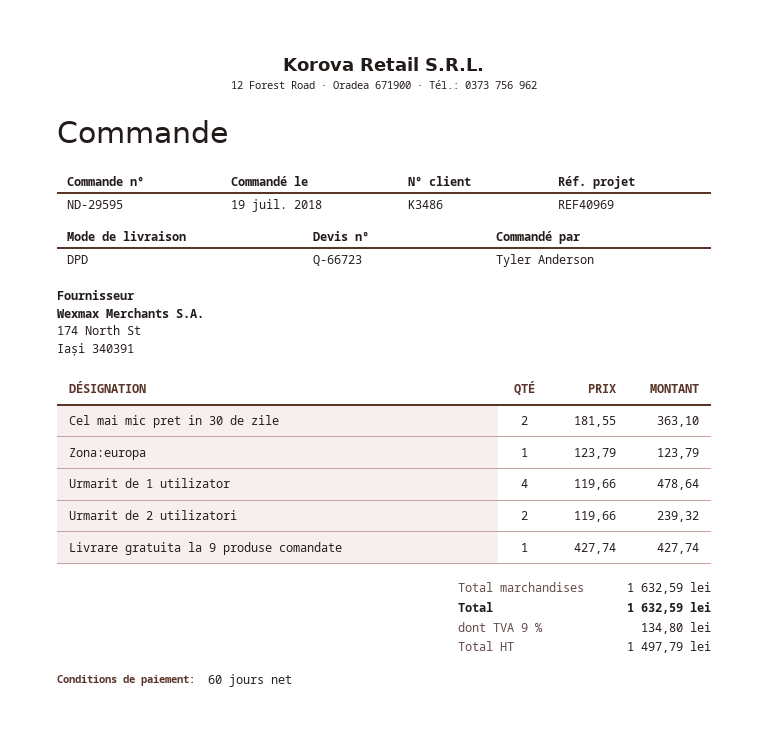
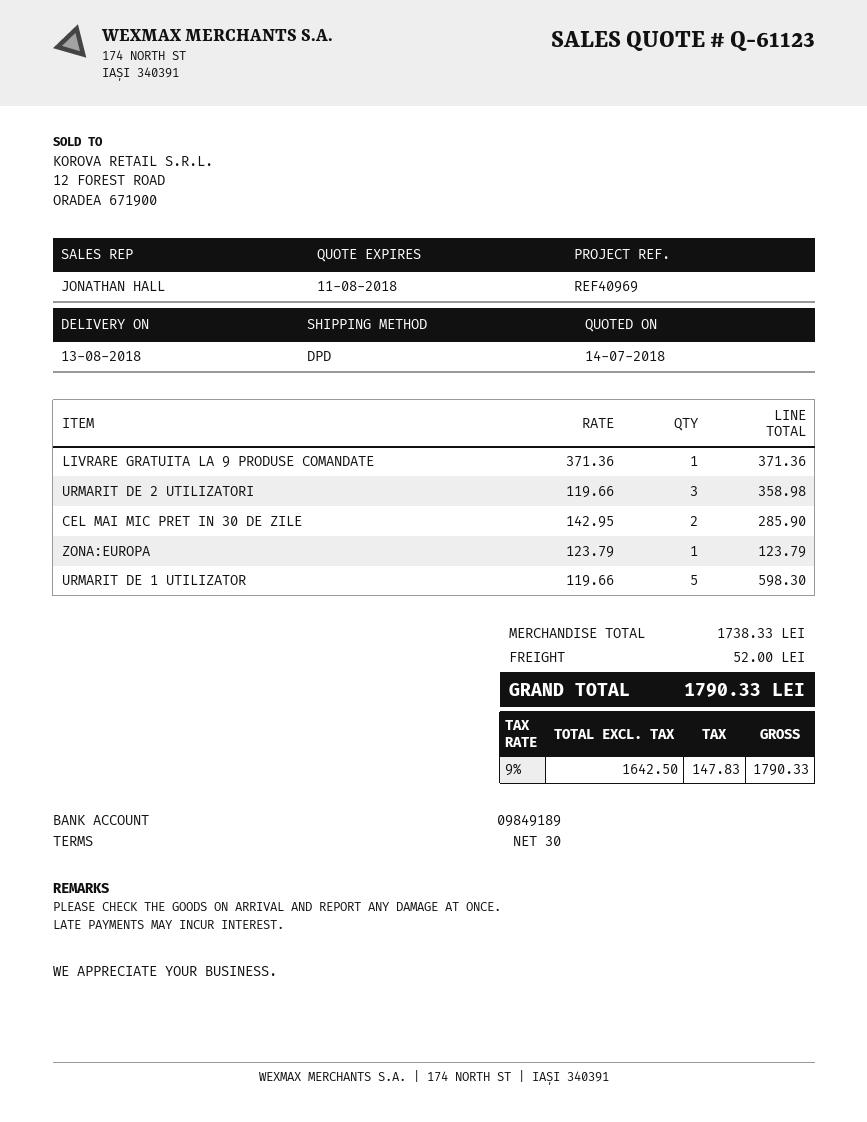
quote number: Q-66723 -> Q-61123
payment terms: 60 days -> 30 days
Cel mai mic pret in 30 de zile: 2 x 181.55 = 363.10 -> 2 x 142.95 = 285.90
Urmarit de 1 utilizator: 4 x 119.66 = 478.64 -> 5 x 119.66 = 598.30
Urmarit de 2 utilizatori: 2 x 119.66 = 239.32 -> 3 x 119.66 = 358.98
Livrare gratuita la 9 produse comandate: 1 x 427.74 = 427.74 -> 1 x 371.36 = 371.36
subtotal: 1632.59 -> 1738.33
shipping: none -> 52.00
net: 1497.79 -> 1642.50
tax: 9% = 134.80 -> 9% = 147.83
total: 1632.59 -> 1790.33

